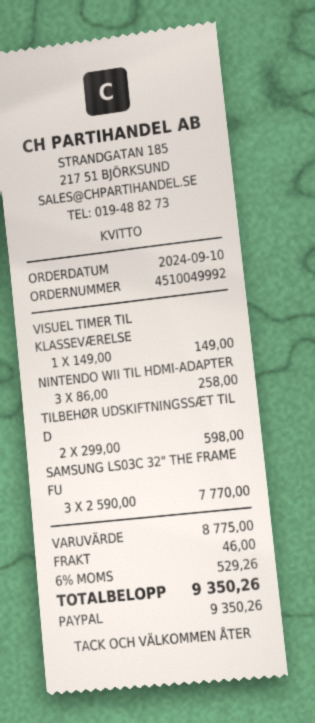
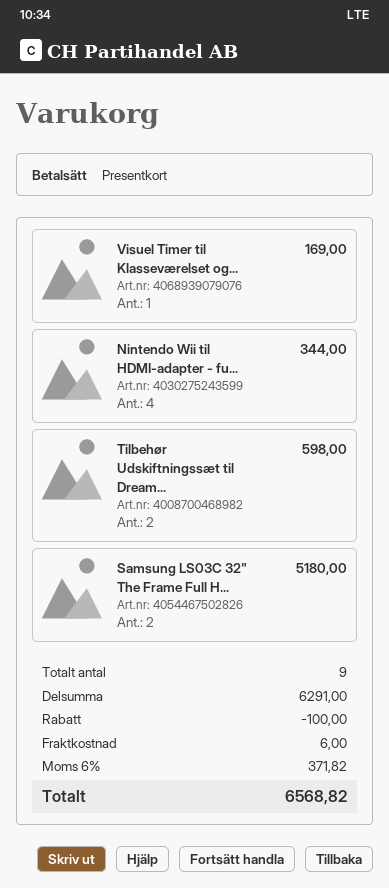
payment method: PayPal -> gift card
VISUEL TIMER TIL KLASSEVÆRELSE: 1 for 149.00 -> 1 for 169.00
NINTENDO WII TIL HDMI-ADAPTER: 3 for 258.00 -> 4 for 344.00
SAMSUNG LS03C 32" THE FRAME FU: 3 for 7770.00 -> 2 for 5180.00
subtotal: 8775.00 -> 6291.00
discount: none -> 100.00
shipping: 46.00 -> 6.00
tax: 6% = 529.26 -> 6% = 371.82
total: 9350.26 -> 6568.82

